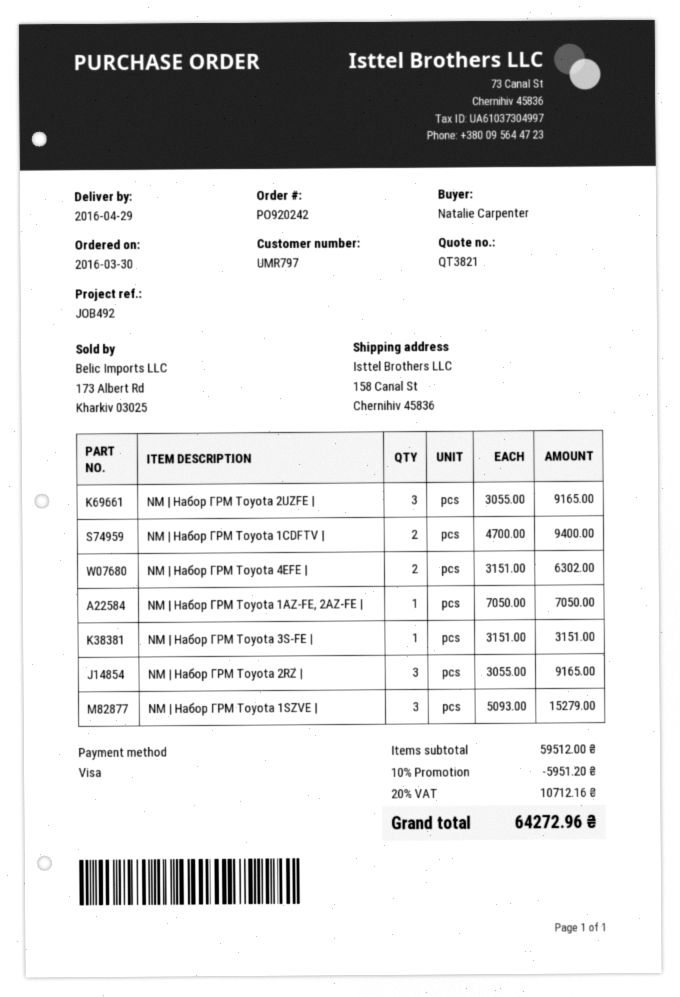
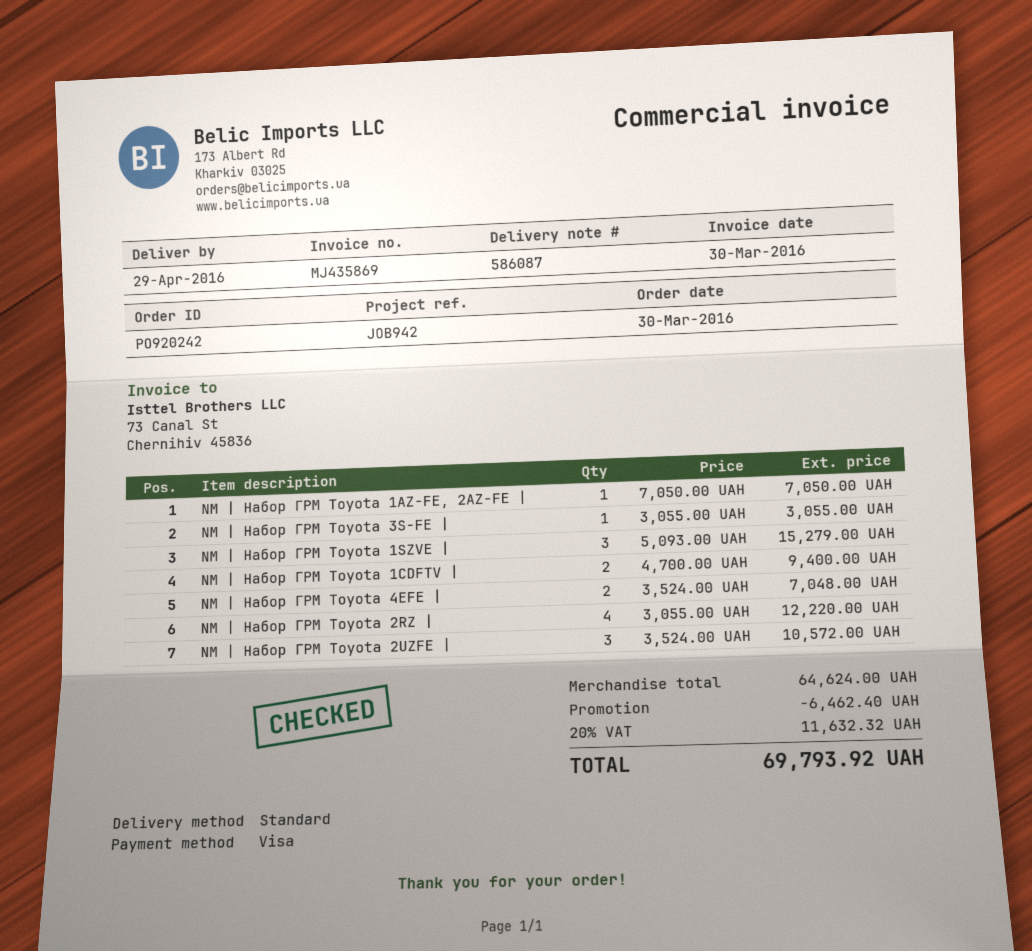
reference: JOB492 -> JOB942
NM | Набор ГРМ Toyota 2UZFE |: 3 x 3055.00 = 9165.00 -> 3 x 3524.00 = 10572.00
NM | Набор ГРМ Toyota 4EFE |: 2 x 3151.00 = 6302.00 -> 2 x 3524.00 = 7048.00
NM | Набор ГРМ Toyota 3S-FE |: 1 x 3151.00 = 3151.00 -> 1 x 3055.00 = 3055.00
NM | Набор ГРМ Toyota 2RZ |: 3 x 3055.00 = 9165.00 -> 4 x 3055.00 = 12220.00
subtotal: 59512.00 -> 64624.00
discount: 5951.20 -> 6462.40
tax: 20% = 10712.16 -> 20% = 11632.32
total: 64272.96 -> 69793.92

